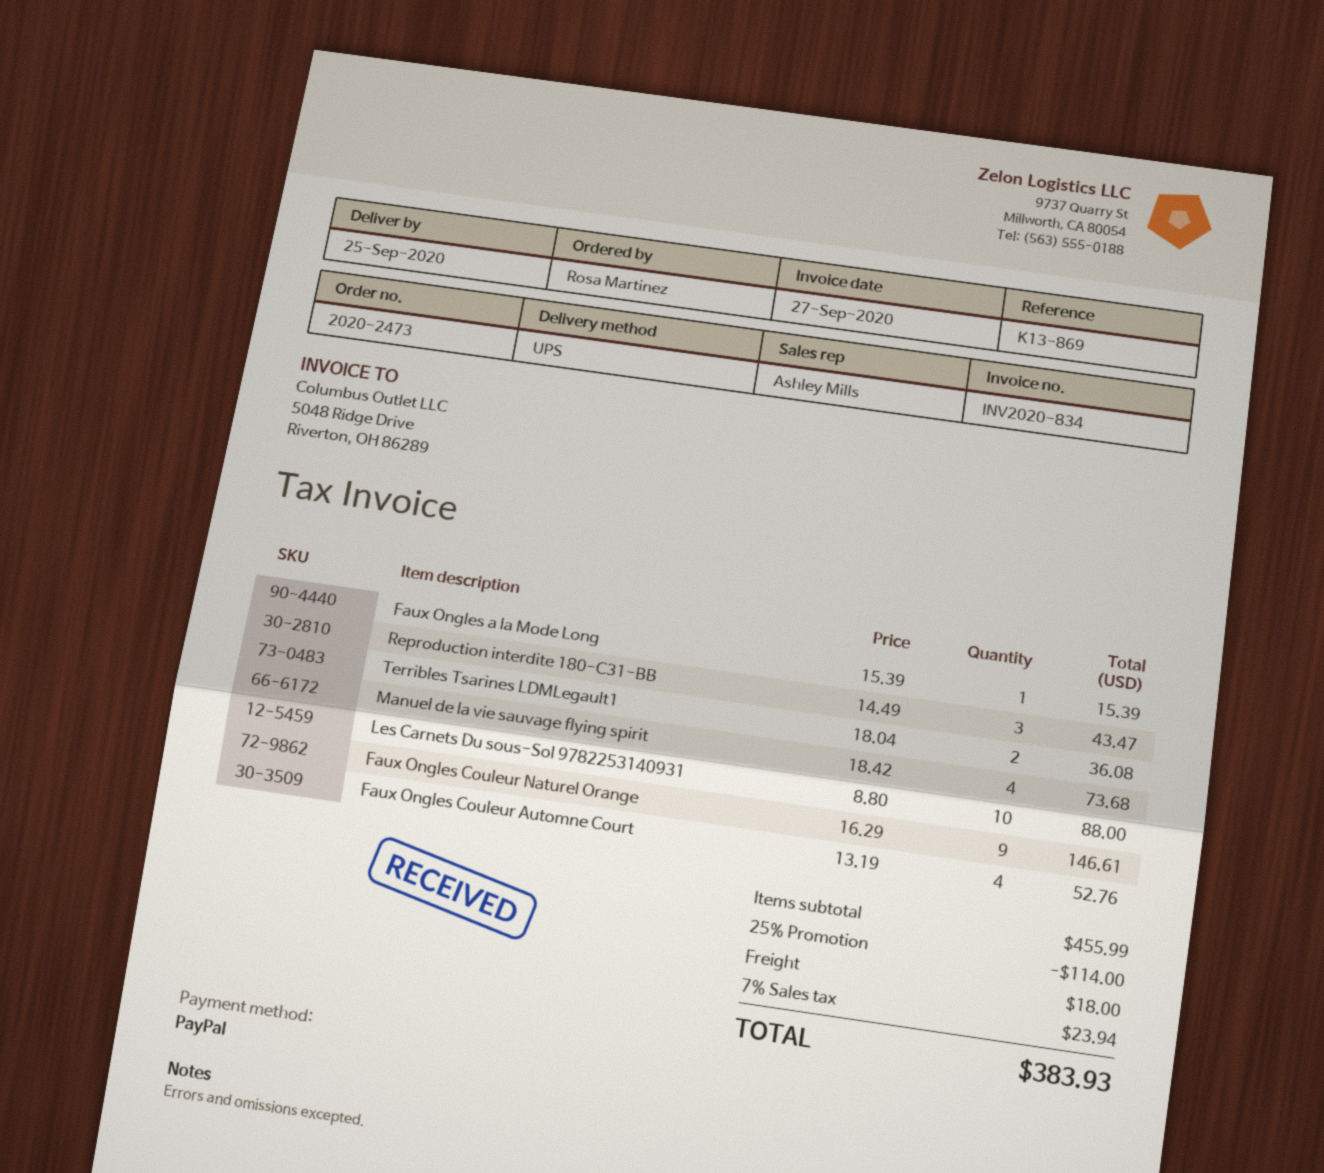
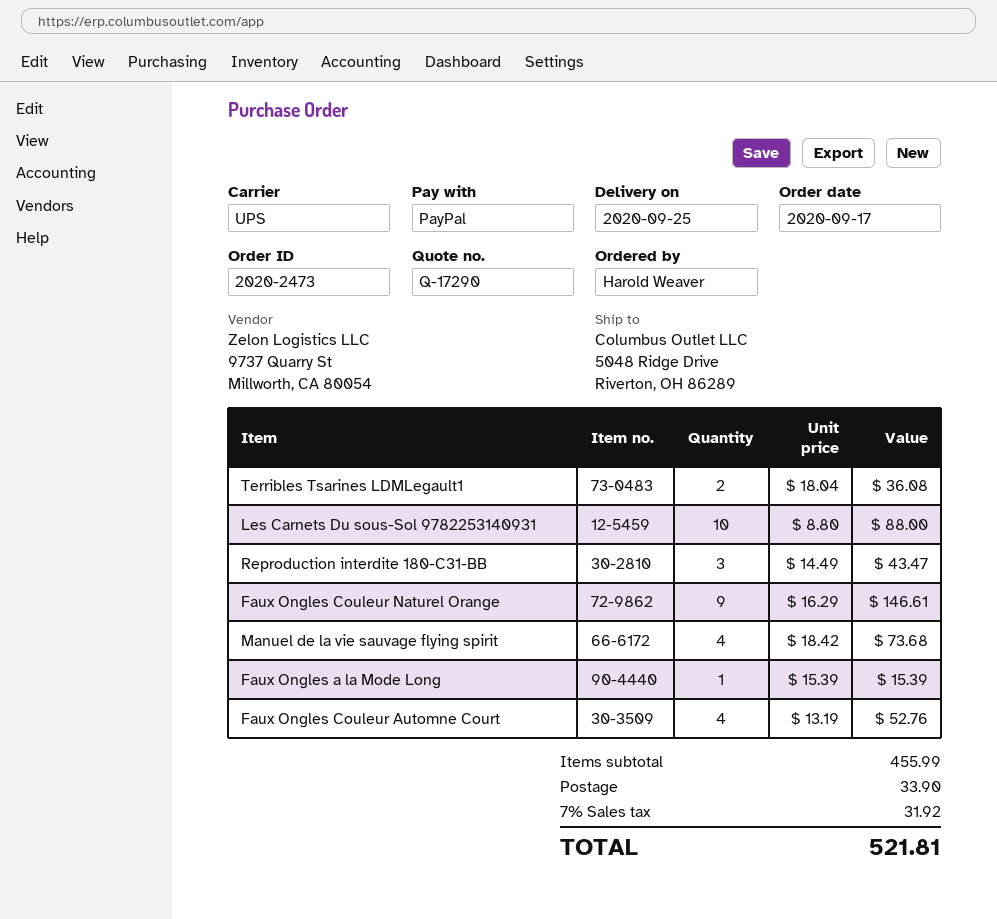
ordered by: Rosa Martinez -> Harold Weaver
discount: 25% = 114.00 -> none
shipping: 18.00 -> 33.90
tax: 7% = 23.94 -> 7% = 31.92
total: 383.93 -> 521.81

